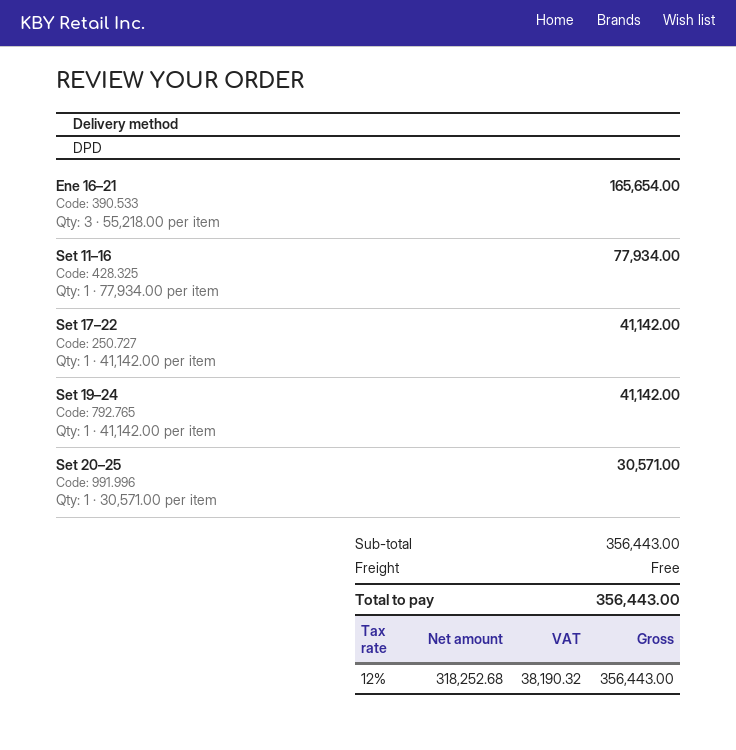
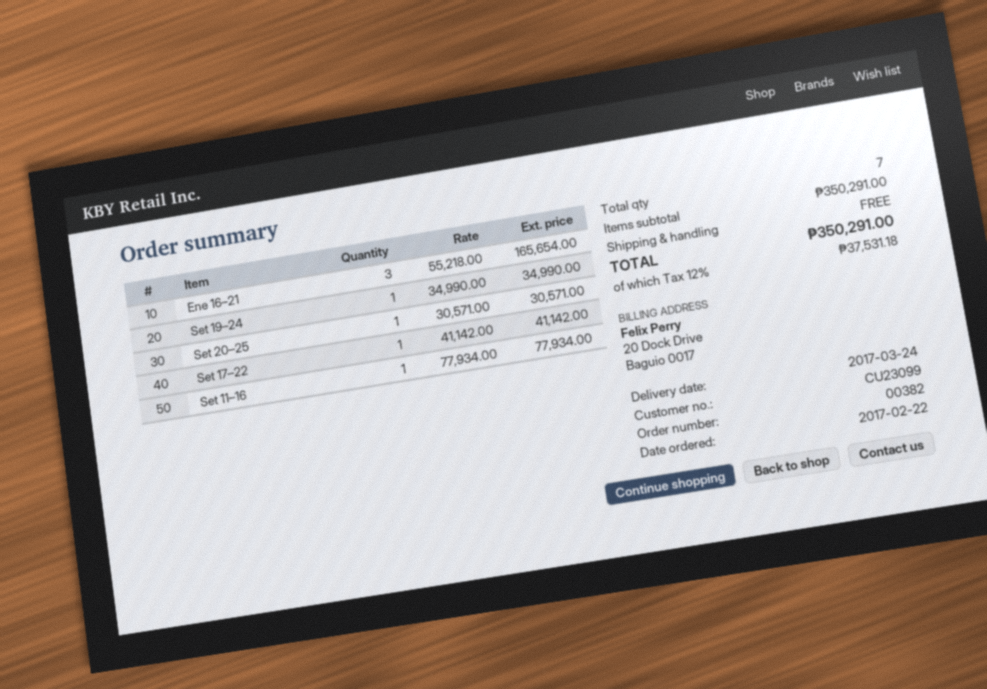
Set 19–24: 1 x 41142.00 = 41142.00 -> 1 x 34990.00 = 34990.00
subtotal: 356443.00 -> 350291.00
tax: 12% = 38190.32 -> 12% = 37531.18
total: 356443.00 -> 350291.00

